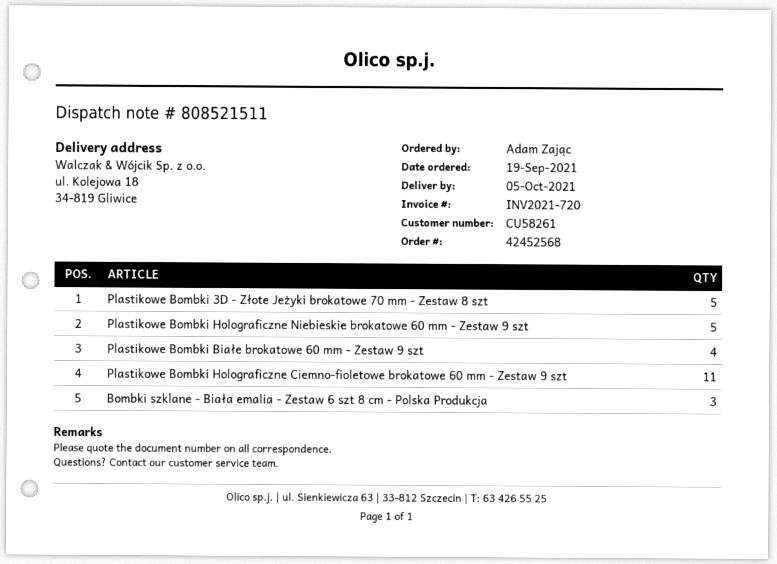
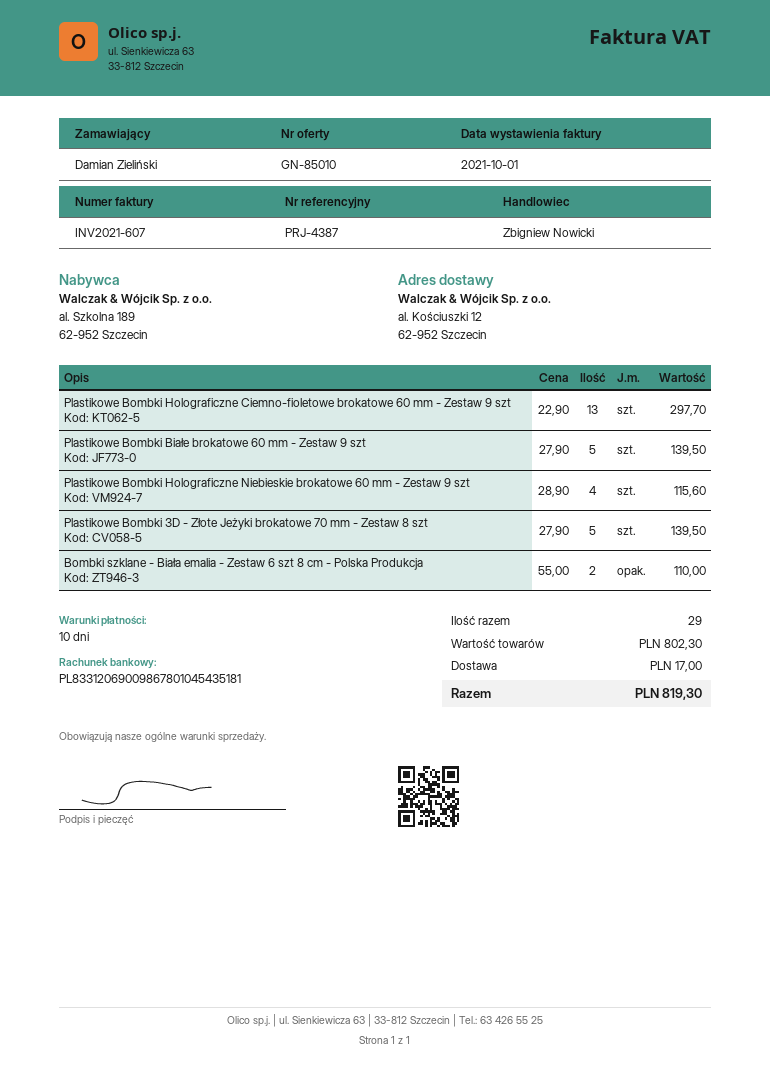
invoice number: INV2021-720 -> INV2021-607
ordered by: Adam Zając -> Damian Zieliński
ship to: ul. Kolejowa 18, 34-819 Gliwice -> al. Kościuszki 12, 62-952 Szczecin
Plastikowe Bombki Holograficzne Niebieskie brokatowe 60 mm - Zestaw 9 szt: 5 -> 4
Plastikowe Bombki Białe brokatowe 60 mm - Zestaw 9 szt: 4 -> 5
Plastikowe Bombki Holograficzne Ciemno-fioletowe brokatowe 60 mm - Zestaw 9 szt: 11 -> 13
Bombki szklane - Biała emalia - Zestaw 6 szt 8 cm - Polska Produkcja: 3 -> 2

